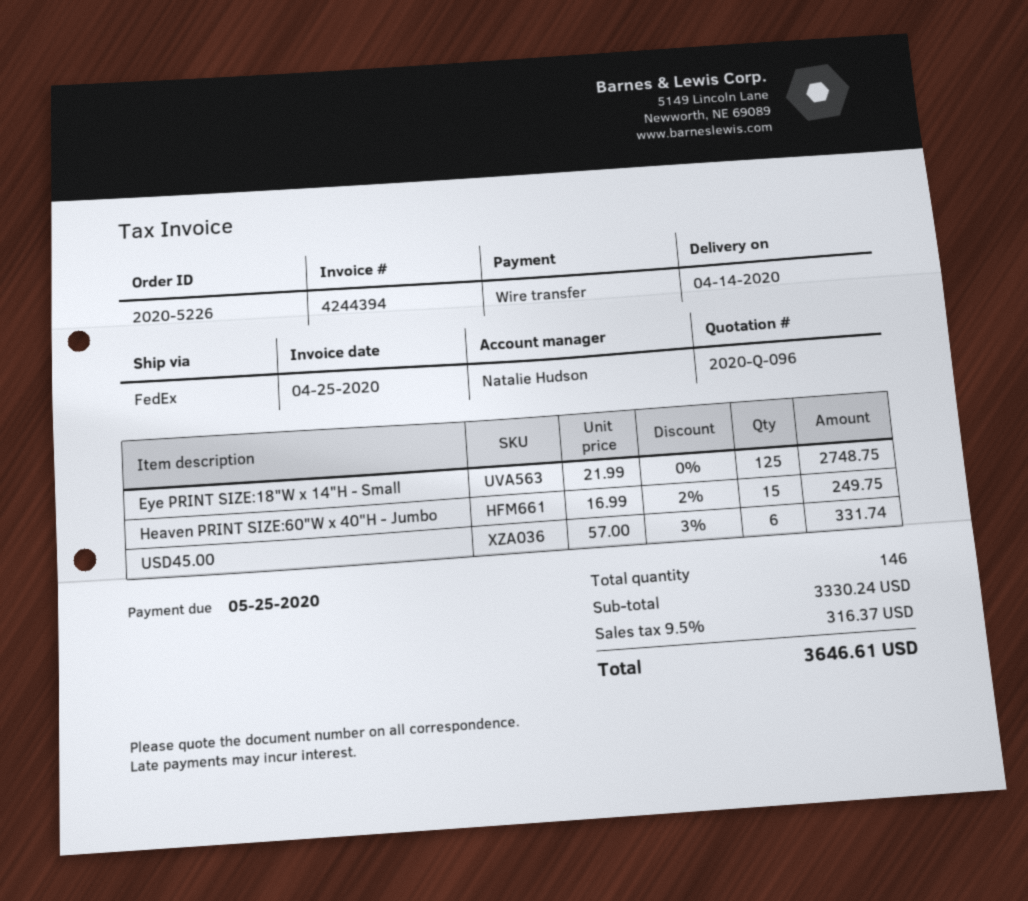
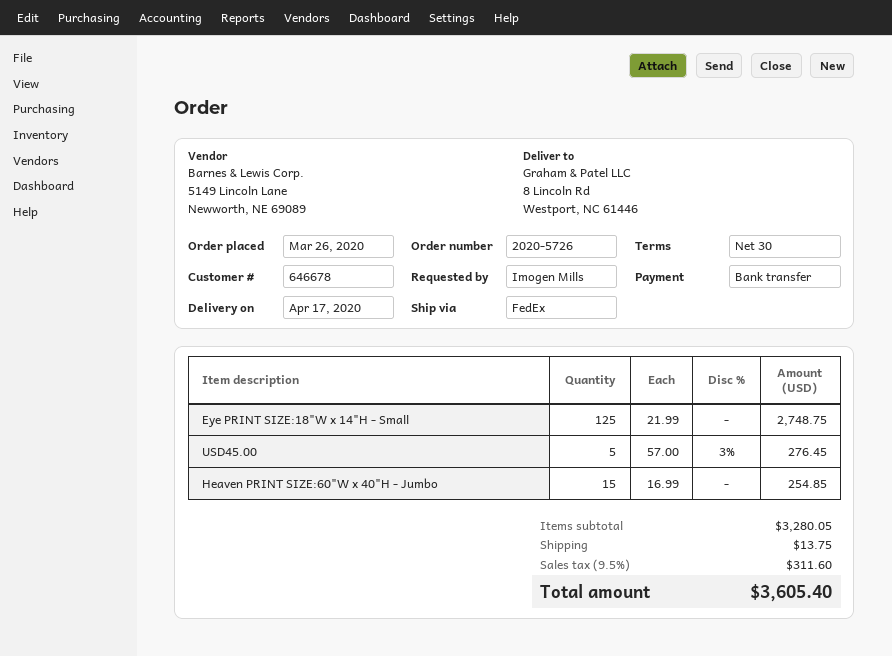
order number: 2020-5226 -> 2020-5726
delivery date: 2020-04-14 -> 2020-04-17
Heaven PRINT SIZE:60"W x 40"H - Jumbo: 15 x 16.99 - 2% = 249.75 -> 15 x 16.99 = 254.85
USD45.00: 6 x 57.00 - 3% = 331.74 -> 5 x 57.00 - 3% = 276.45
subtotal: 3330.24 -> 3280.05
shipping: none -> 13.75
tax: 9.5% = 316.37 -> 9.5% = 311.60
total: 3646.61 -> 3605.40

